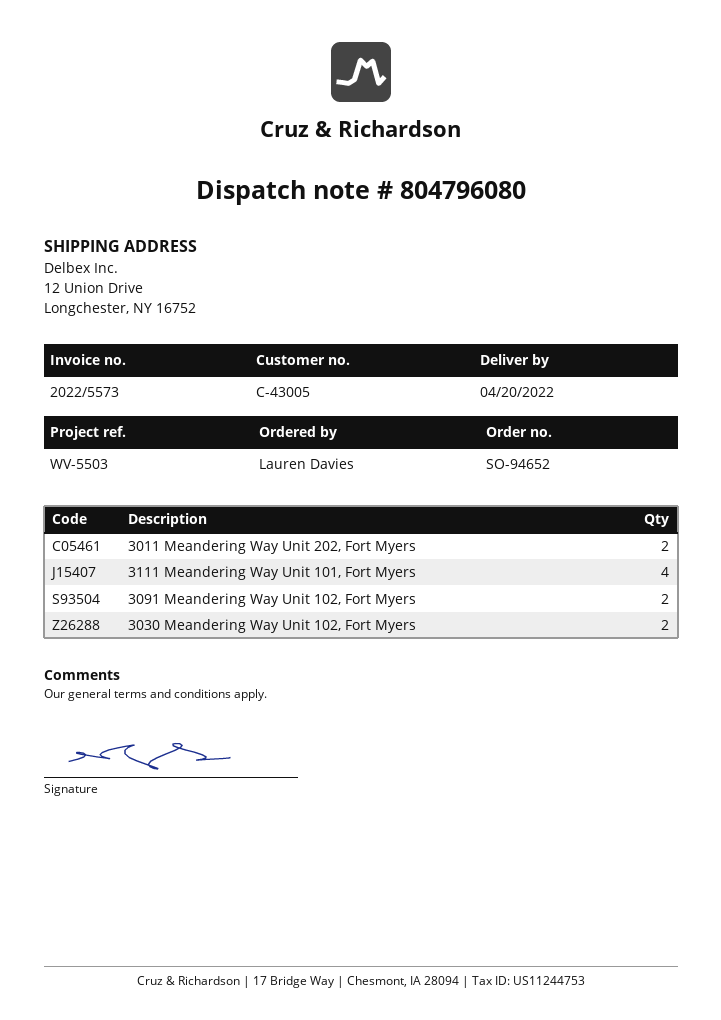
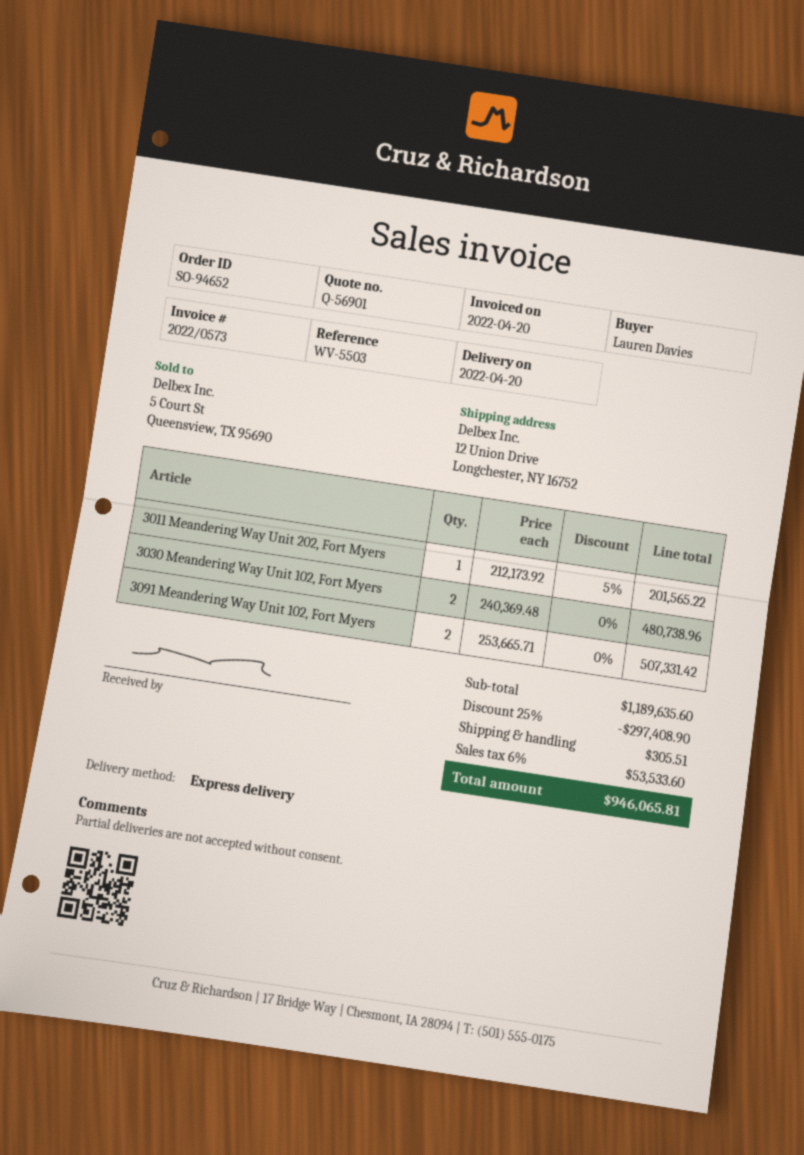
invoice number: 2022/5573 -> 2022/0573
3011 Meandering Way Unit 202, Fort Myers: 2 -> 1
3111 Meandering Way Unit 101, Fort Myers: 4 -> none

